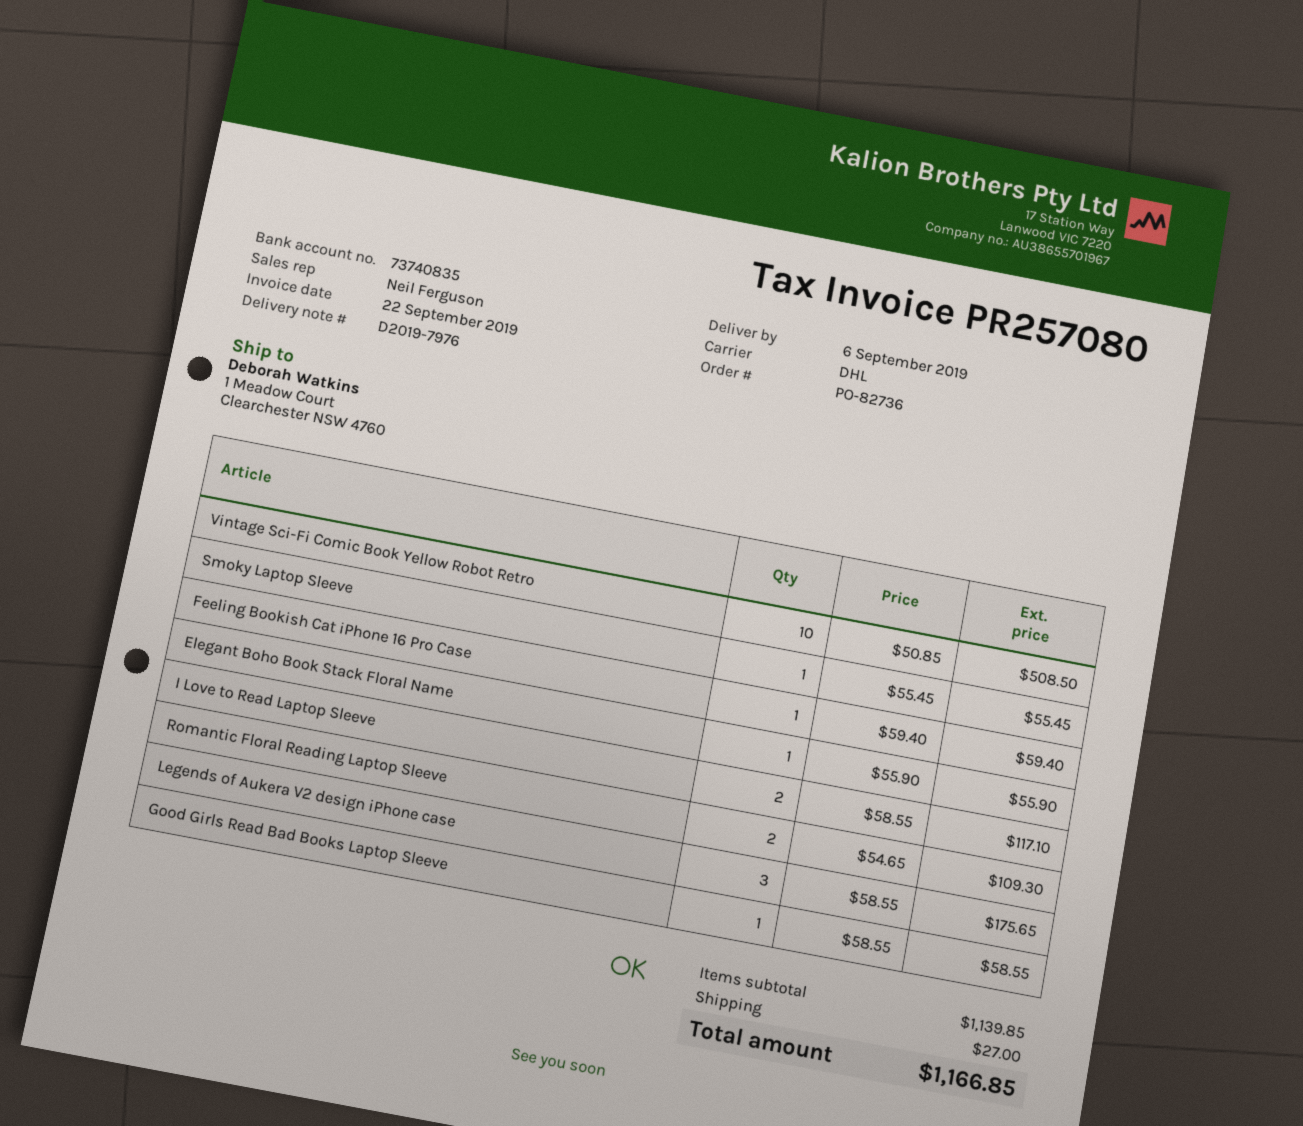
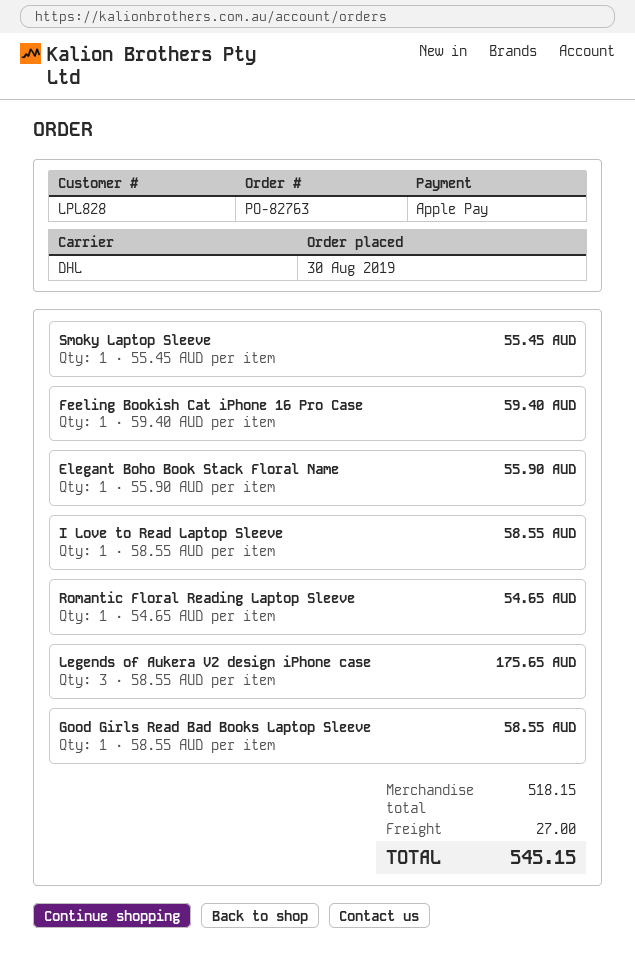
order number: PO-82736 -> PO-82763
Vintage Sci-Fi Comic Book Yellow Robot Retro: 10 x 50.85 = 508.50 -> none
I Love to Read Laptop Sleeve: 2 x 58.55 = 117.10 -> 1 x 58.55 = 58.55
Romantic Floral Reading Laptop Sleeve: 2 x 54.65 = 109.30 -> 1 x 54.65 = 54.65
subtotal: 1139.85 -> 518.15
total: 1166.85 -> 545.15

